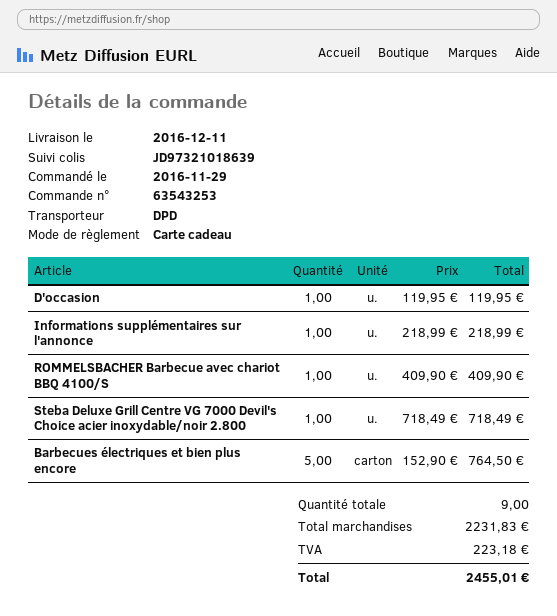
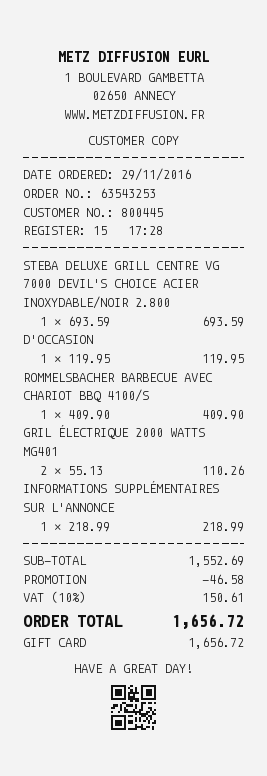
Steba Deluxe Grill Centre VG 7000 Devil's Choice acier inoxydable/noir 2.800: 1 x 718.49 = 718.49 -> 1 x 693.59 = 693.59
Barbecues électriques et bien plus encore: 5 x 152.90 = 764.50 -> none
GRIL ÉLECTRIQUE 2000 WATTS MG401: none -> 2 x 55.13 = 110.26
subtotal: 2231.83 -> 1552.69
discount: none -> 46.58
tax: 223.18 -> 150.61
total: 2455.01 -> 1656.72

